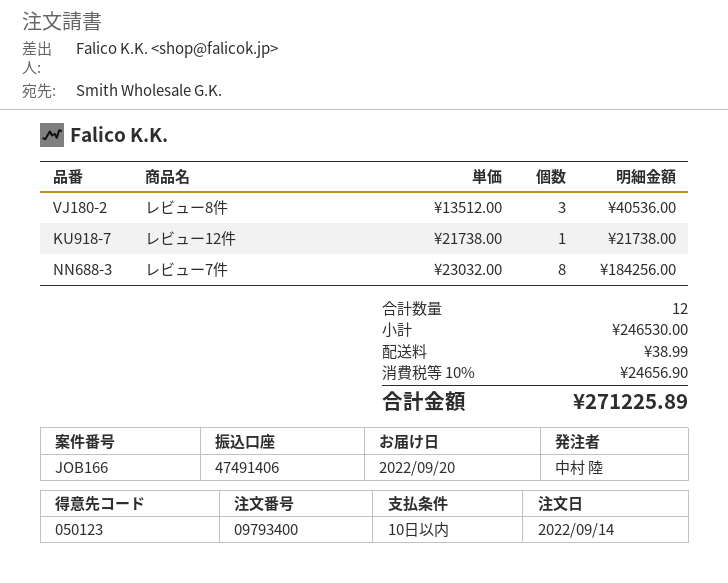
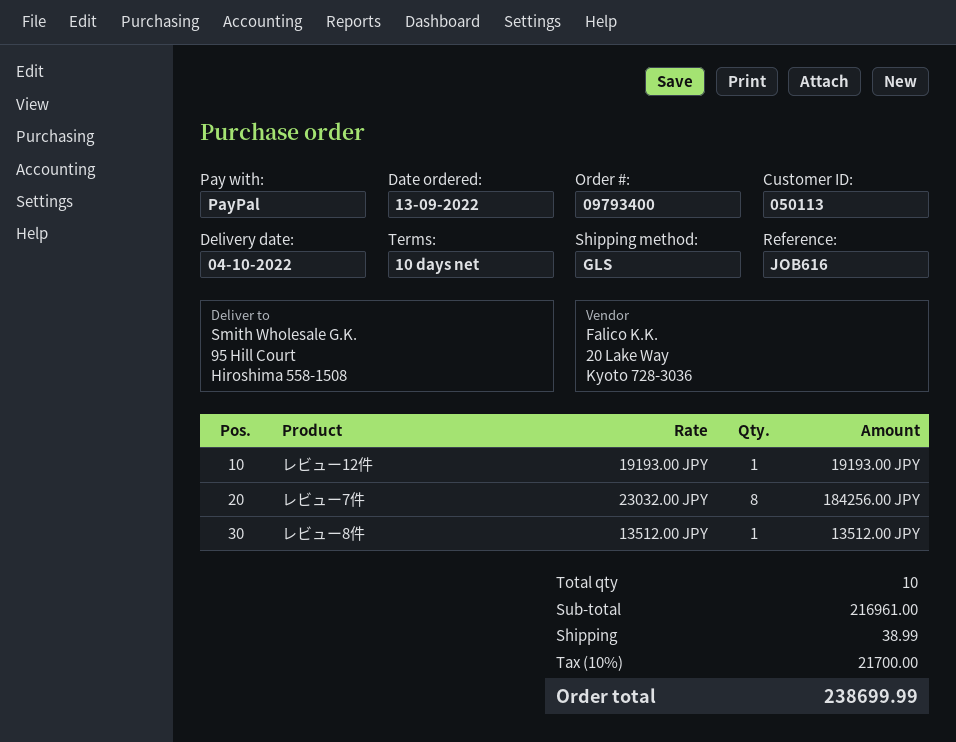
order date: 2022-09-14 -> 2022-09-13
delivery date: 2022-09-20 -> 2022-10-04
customer number: 050123 -> 050113
reference: JOB166 -> JOB616
レビュー8件: 3 x 13512.00 = 40536.00 -> 1 x 13512.00 = 13512.00
レビュー12件: 1 x 21738.00 = 21738.00 -> 1 x 19193.00 = 19193.00
total quantity: 12 -> 10
subtotal: 246530.00 -> 216961.00
tax: 10% = 24656.90 -> 10% = 21700.00
total: 271225.89 -> 238699.99

